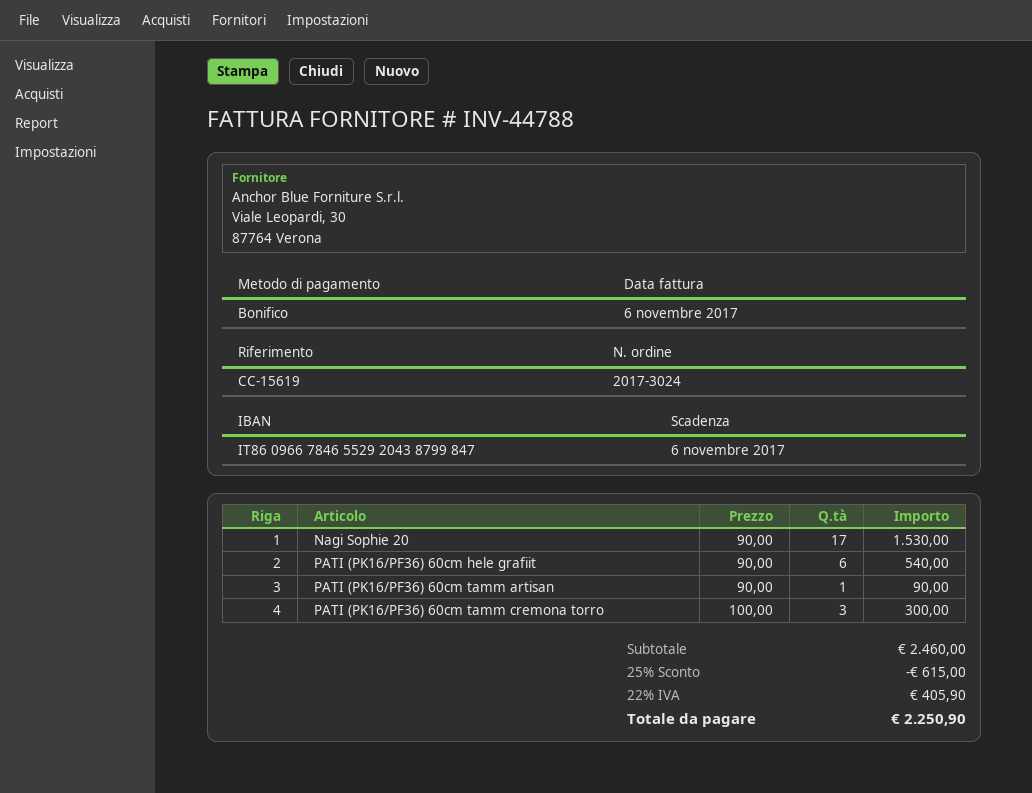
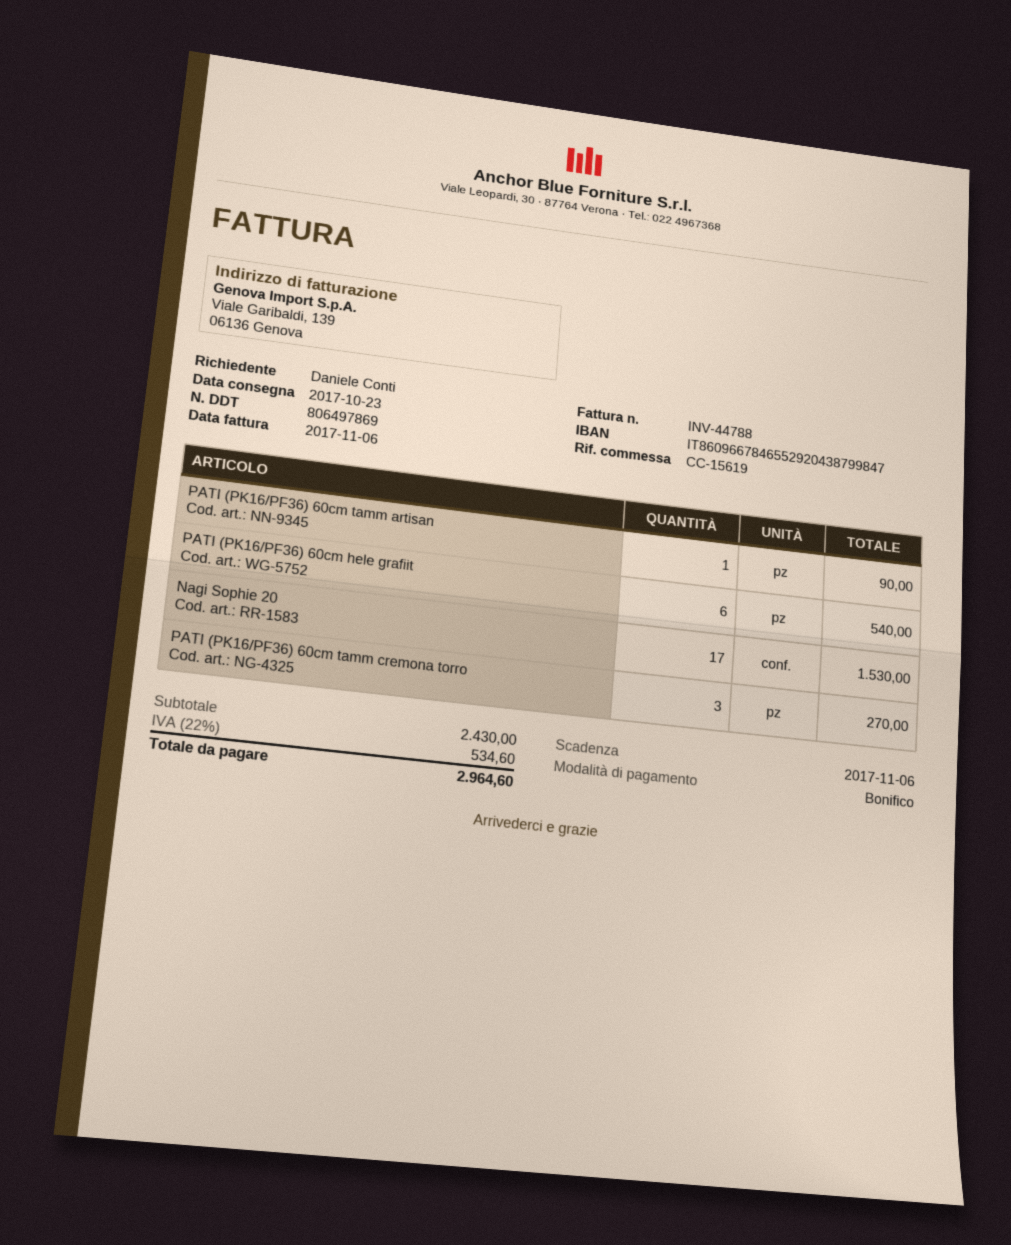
PATI (PK16/PF36) 60cm tamm cremona torro: 3 for 300.00 -> 3 for 270.00
subtotal: 2460.00 -> 2430.00
discount: 25% = 615.00 -> none
tax: 22% = 405.90 -> 22% = 534.60
total: 2250.90 -> 2964.60

